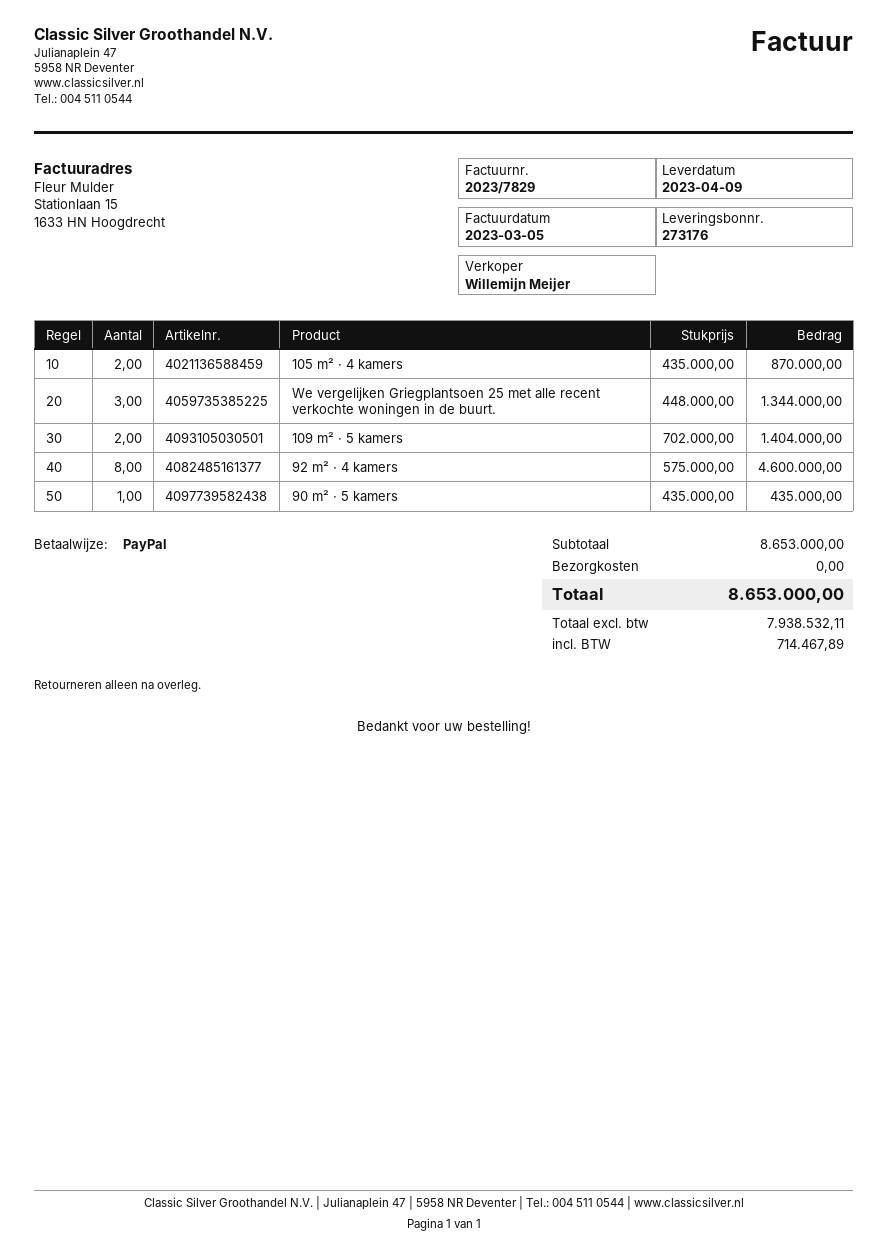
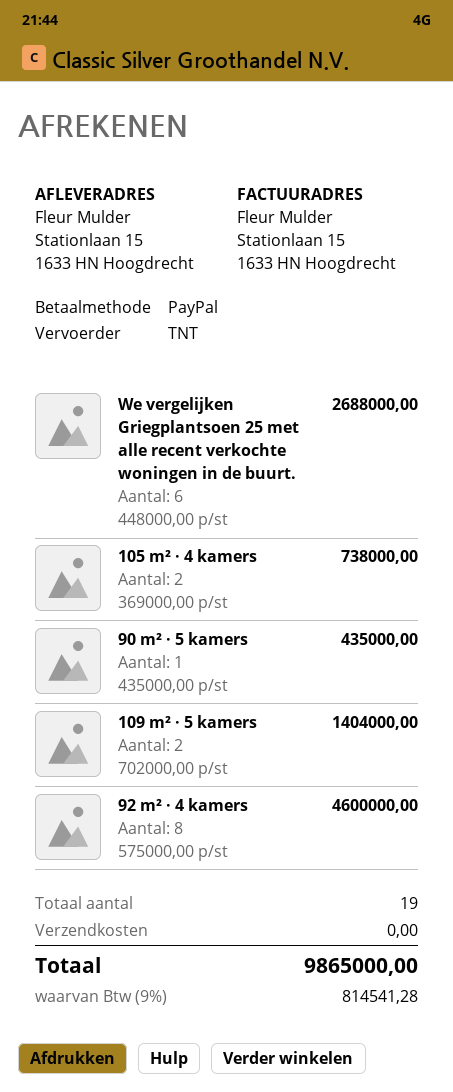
105 m² · 4 kamers: 2 x 435000.00 = 870000.00 -> 2 x 369000.00 = 738000.00
We vergelijken Griegplantsoen 25 met alle recent verkochte woningen in de buurt.: 3 x 448000.00 = 1344000.00 -> 6 x 448000.00 = 2688000.00
tax: 714467.89 -> 814541.28
total: 8653000.00 -> 9865000.00

